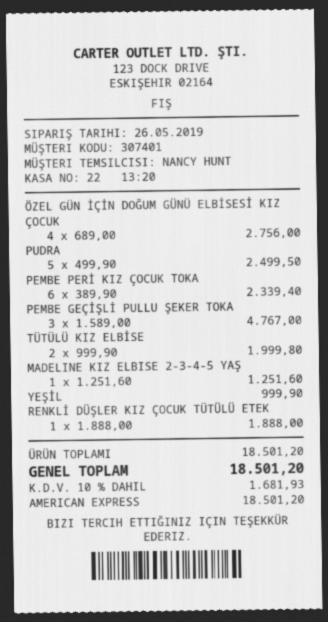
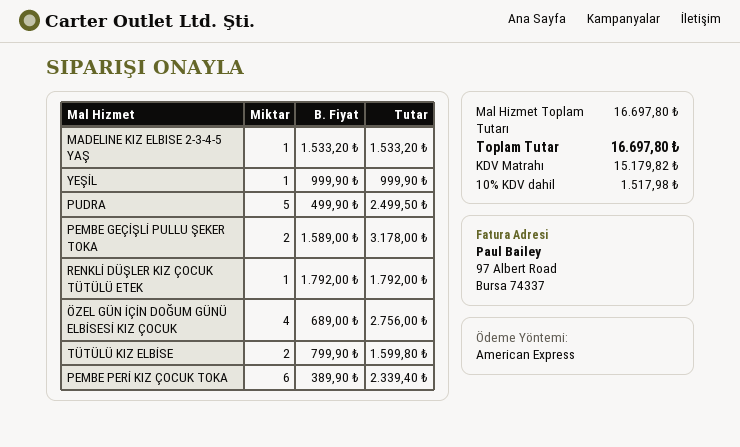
PEMBE GEÇİŞLİ PULLU ŞEKER TOKA: 3 x 1589.00 = 4767.00 -> 2 x 1589.00 = 3178.00
TÜTÜLÜ KIZ ELBİSE: 2 x 999.90 = 1999.80 -> 2 x 799.90 = 1599.80
MADELINE KIZ ELBISE 2-3-4-5 YAŞ: 1 x 1251.60 = 1251.60 -> 1 x 1533.20 = 1533.20
RENKLİ DÜŞLER KIZ ÇOCUK TÜTÜLÜ ETEK: 1 x 1888.00 = 1888.00 -> 1 x 1792.00 = 1792.00
subtotal: 18501.20 -> 16697.80
tax: 10% = 1681.93 -> 10% = 1517.98
total: 18501.20 -> 16697.80

